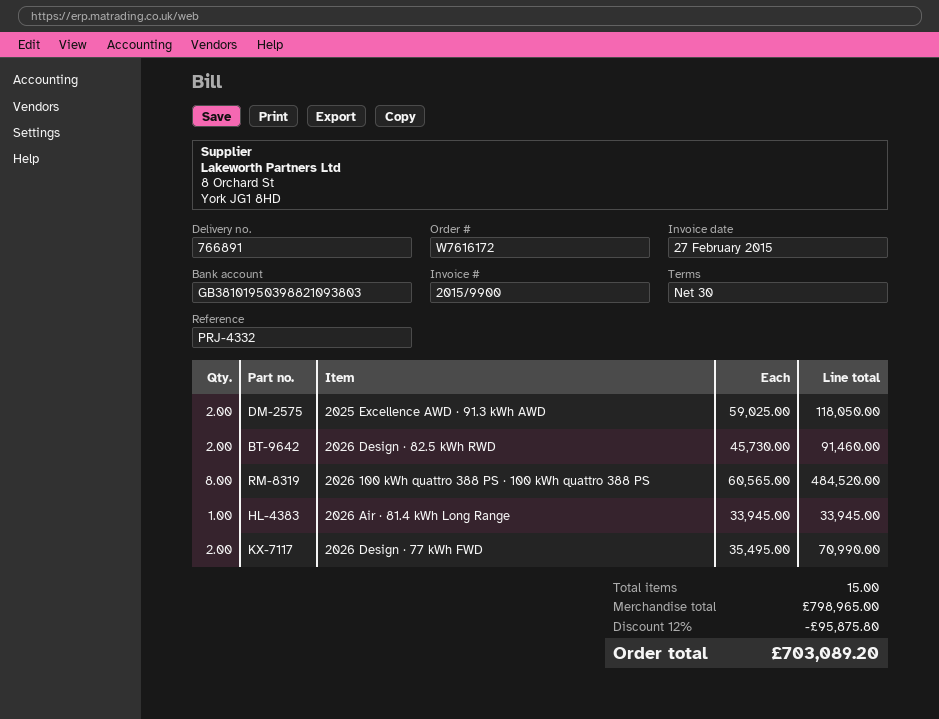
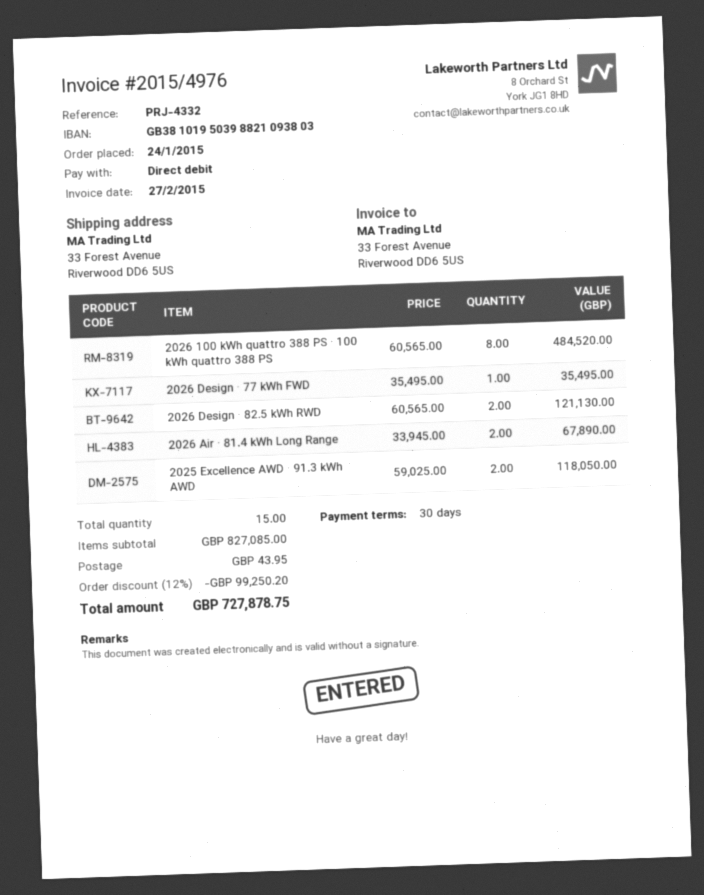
invoice number: 2015/9900 -> 2015/4976
2026 Design · 82.5 kWh RWD: 2 x 45730.00 = 91460.00 -> 2 x 60565.00 = 121130.00
2026 Air · 81.4 kWh Long Range: 1 x 33945.00 = 33945.00 -> 2 x 33945.00 = 67890.00
2026 Design · 77 kWh FWD: 2 x 35495.00 = 70990.00 -> 1 x 35495.00 = 35495.00
subtotal: 798965.00 -> 827085.00
discount: 12% = 95875.80 -> 12% = 99250.20
shipping: none -> 43.95
total: 703089.20 -> 727878.75

